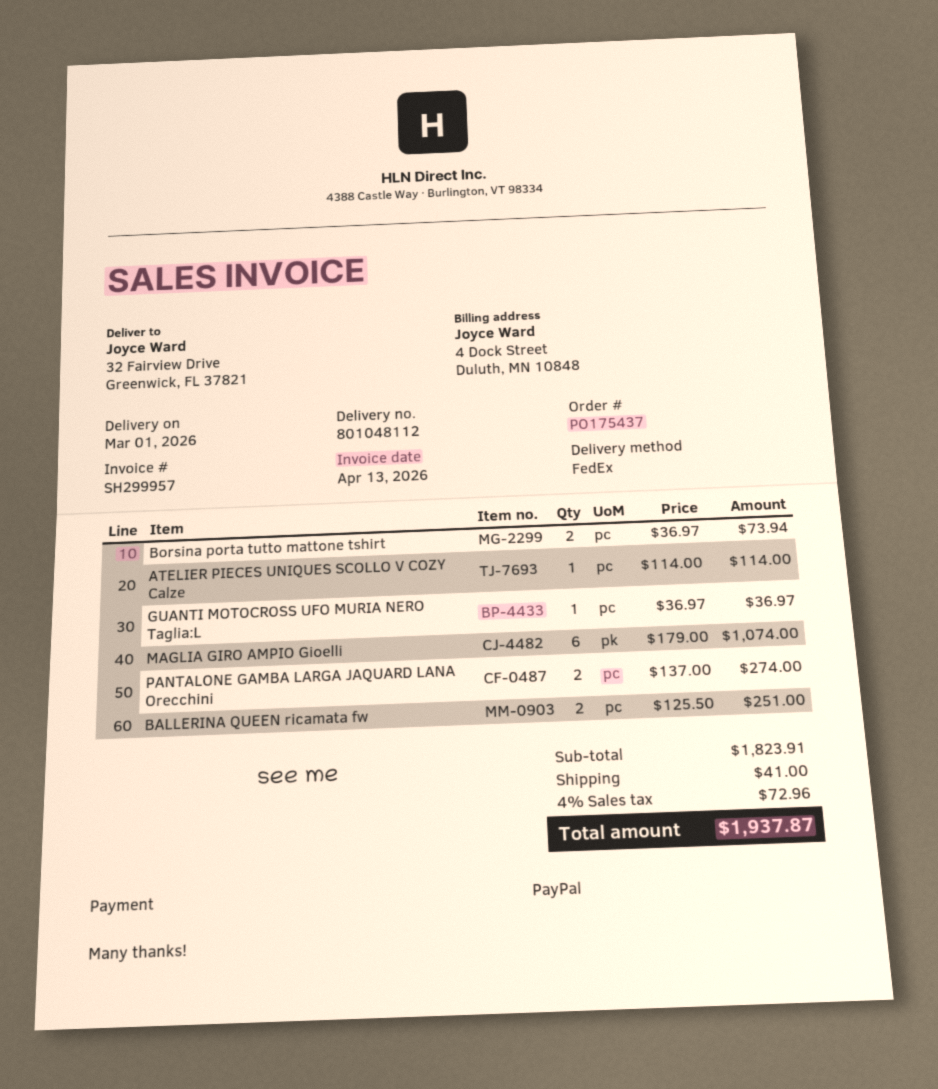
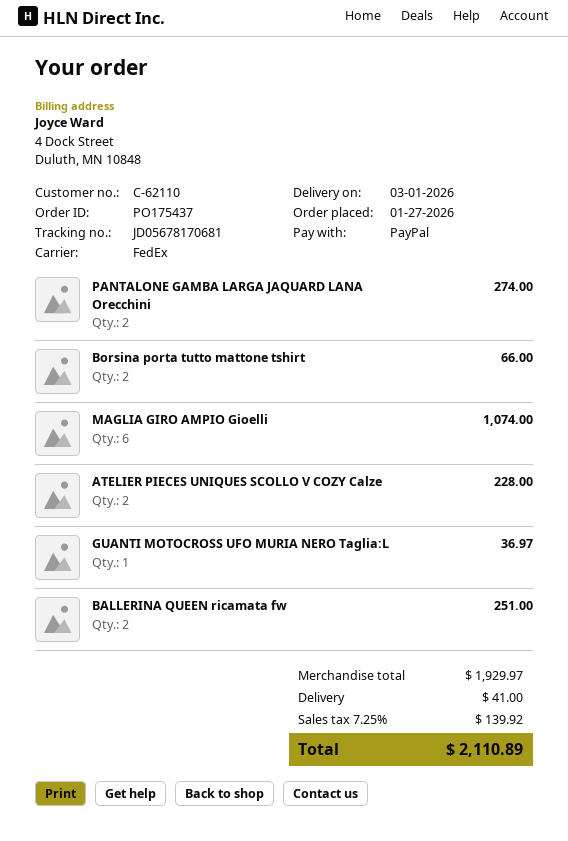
Borsina porta tutto mattone tshirt: 2 for 73.94 -> 2 for 66.00
ATELIER PIECES UNIQUES SCOLLO V COZY Calze: 1 for 114.00 -> 2 for 228.00
subtotal: 1823.91 -> 1929.97
tax: 4% = 72.96 -> 7.25% = 139.92
total: 1937.87 -> 2110.89

